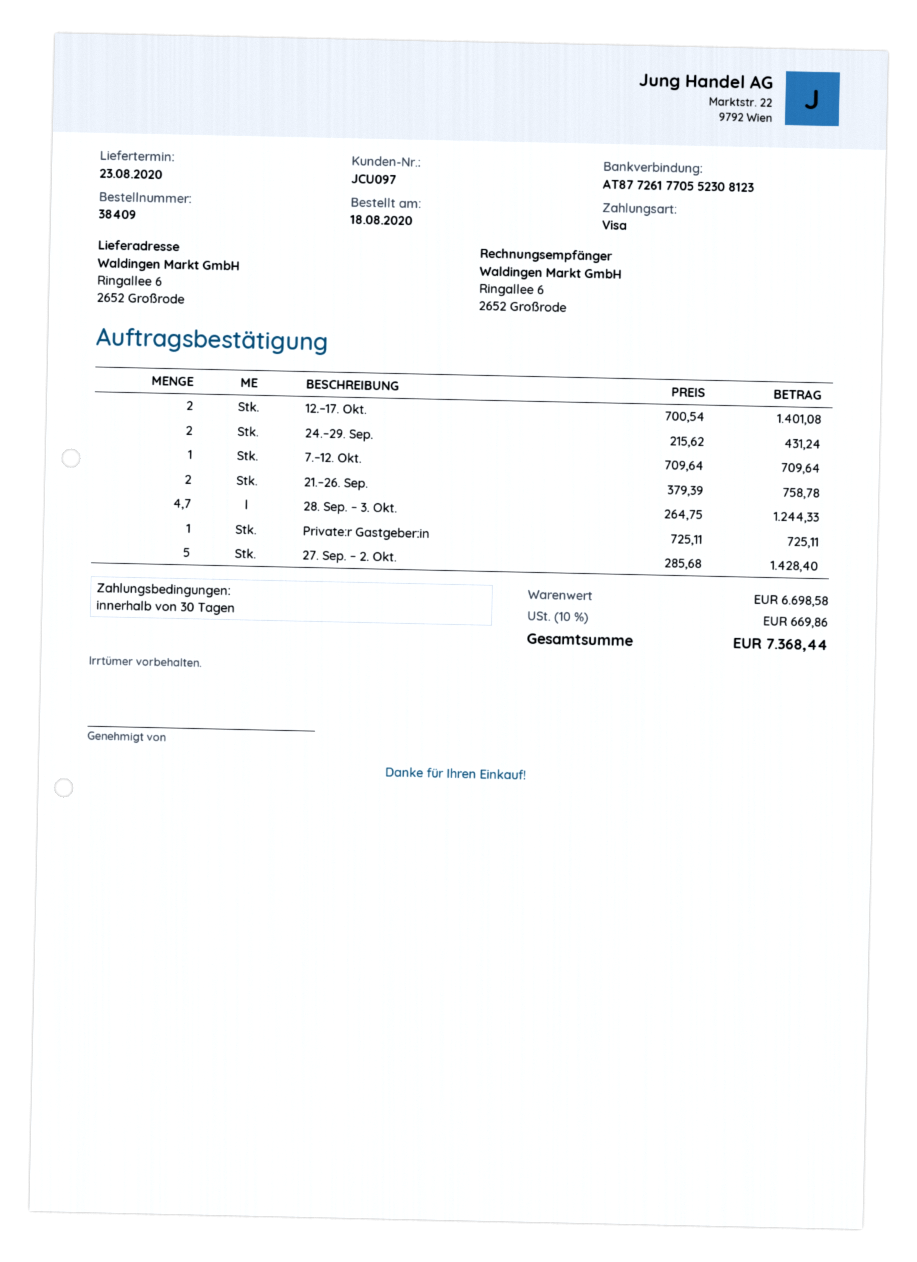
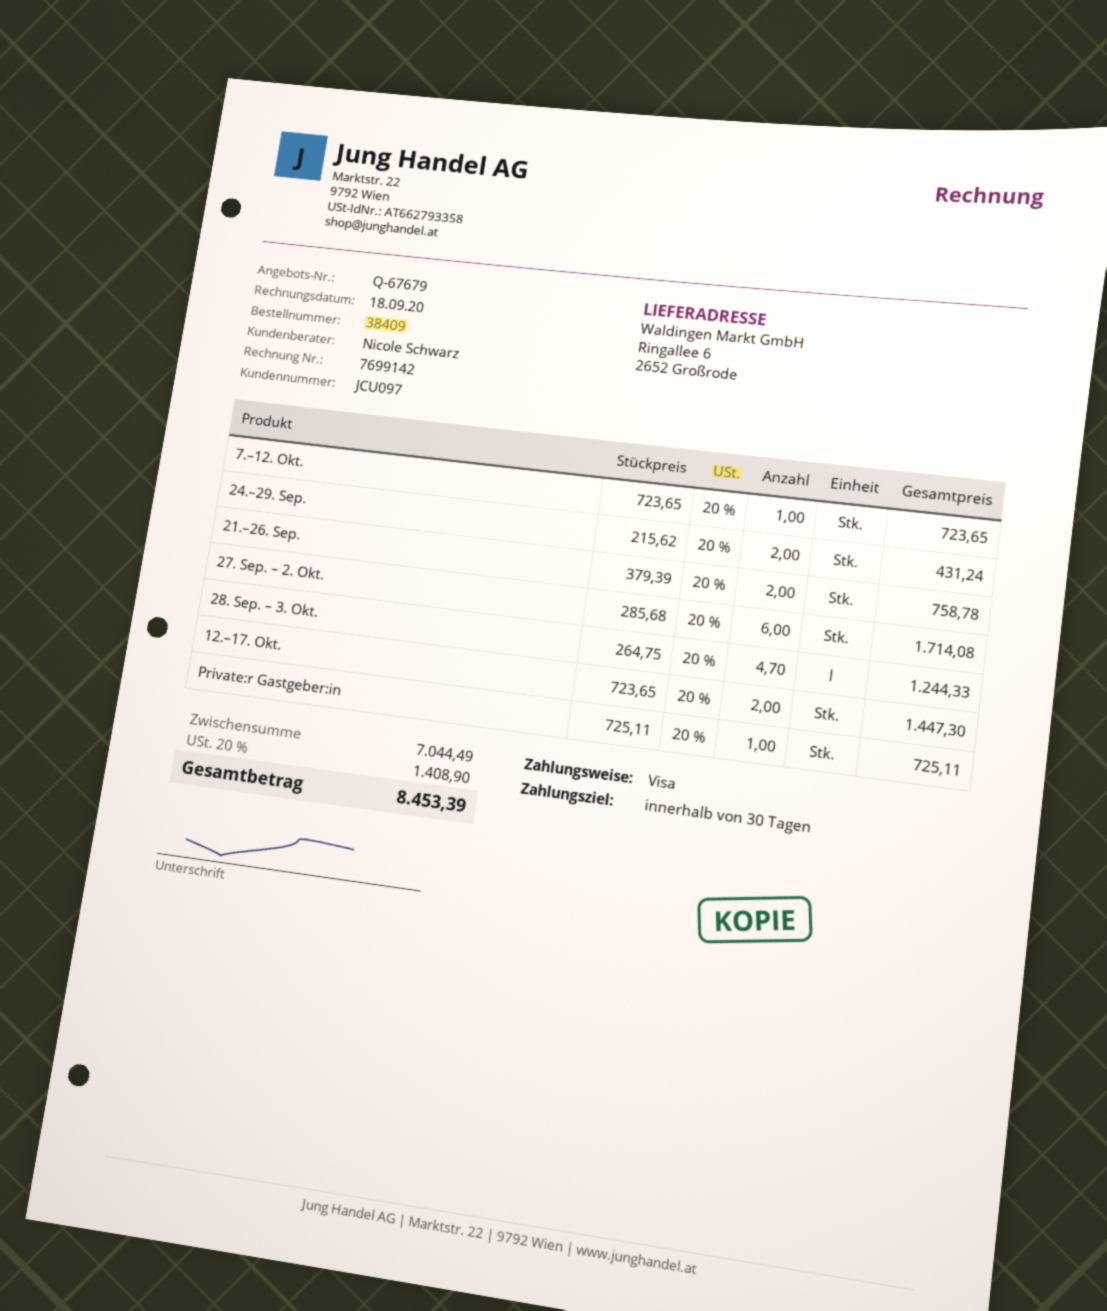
12.–17. Okt.: 2 x 700.54 = 1401.08 -> 2 x 723.65 = 1447.30
7.–12. Okt.: 1 x 709.64 = 709.64 -> 1 x 723.65 = 723.65
27. Sep. – 2. Okt.: 5 x 285.68 = 1428.40 -> 6 x 285.68 = 1714.08
subtotal: 6698.58 -> 7044.49
tax: 10% = 669.86 -> 20% = 1408.90
total: 7368.44 -> 8453.39

